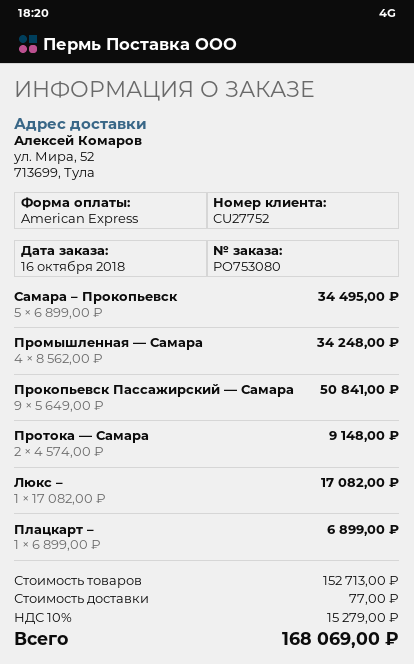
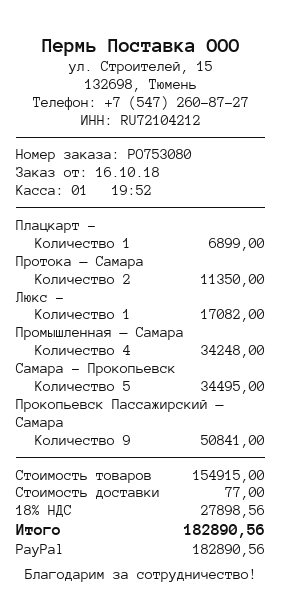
payment method: American Express -> PayPal
Протока — Самара: 2 for 9148.00 -> 2 for 11350.00
subtotal: 152713.00 -> 154915.00
tax: 10% = 15279.00 -> 18% = 27898.56
total: 168069.00 -> 182890.56

